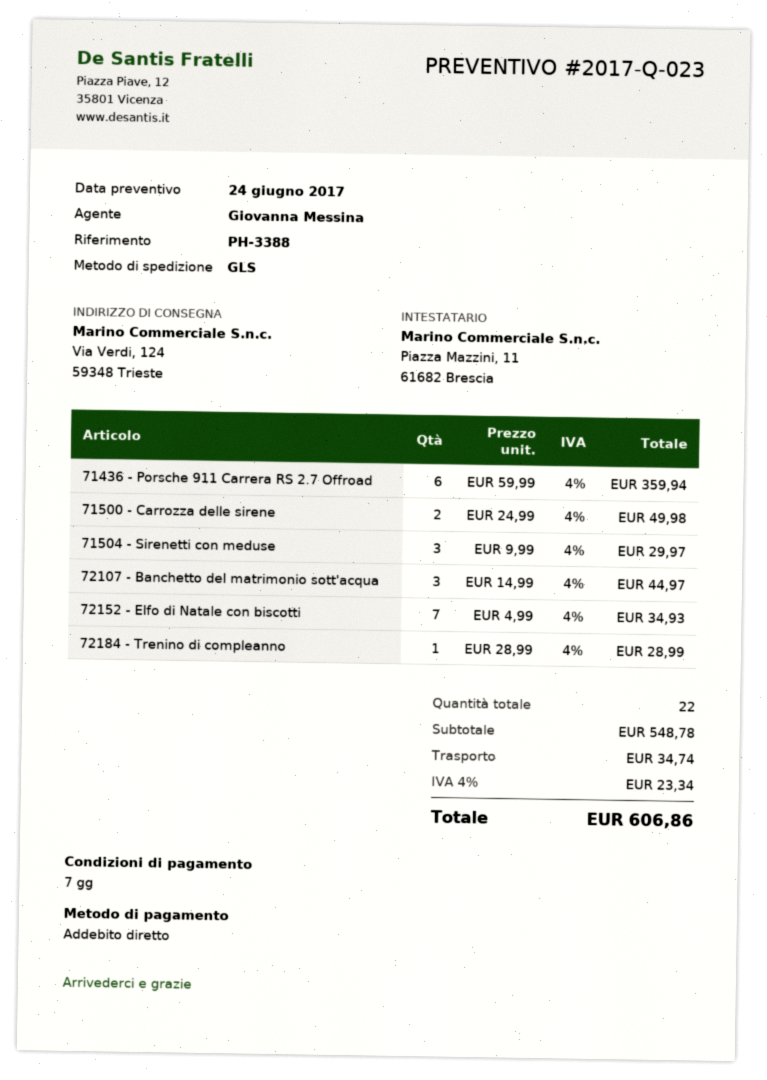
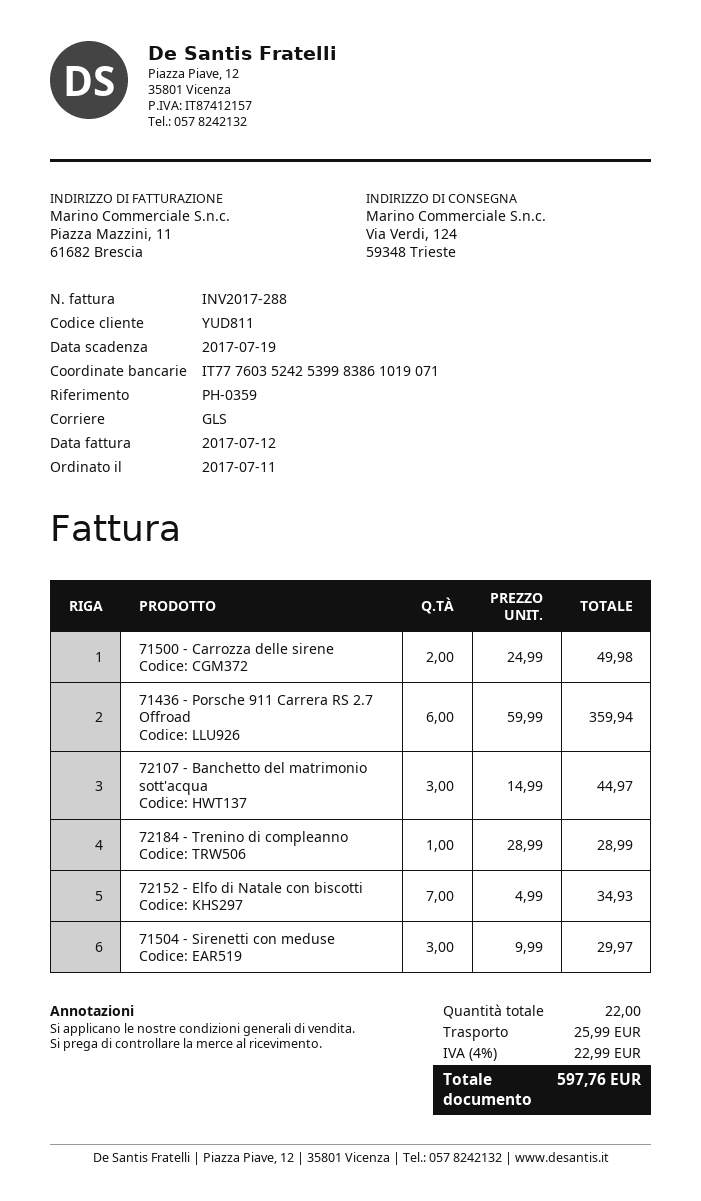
reference: PH-3388 -> PH-0359
shipping: 34.74 -> 25.99
tax: 4% = 23.34 -> 4% = 22.99
total: 606.86 -> 597.76

